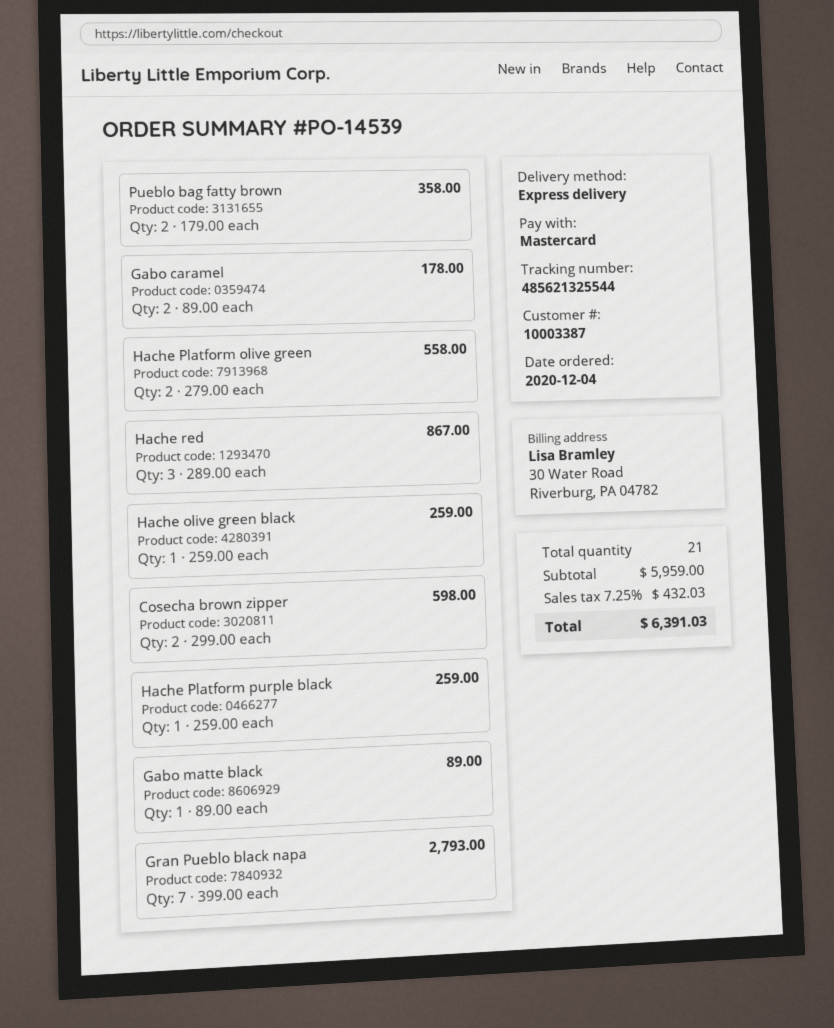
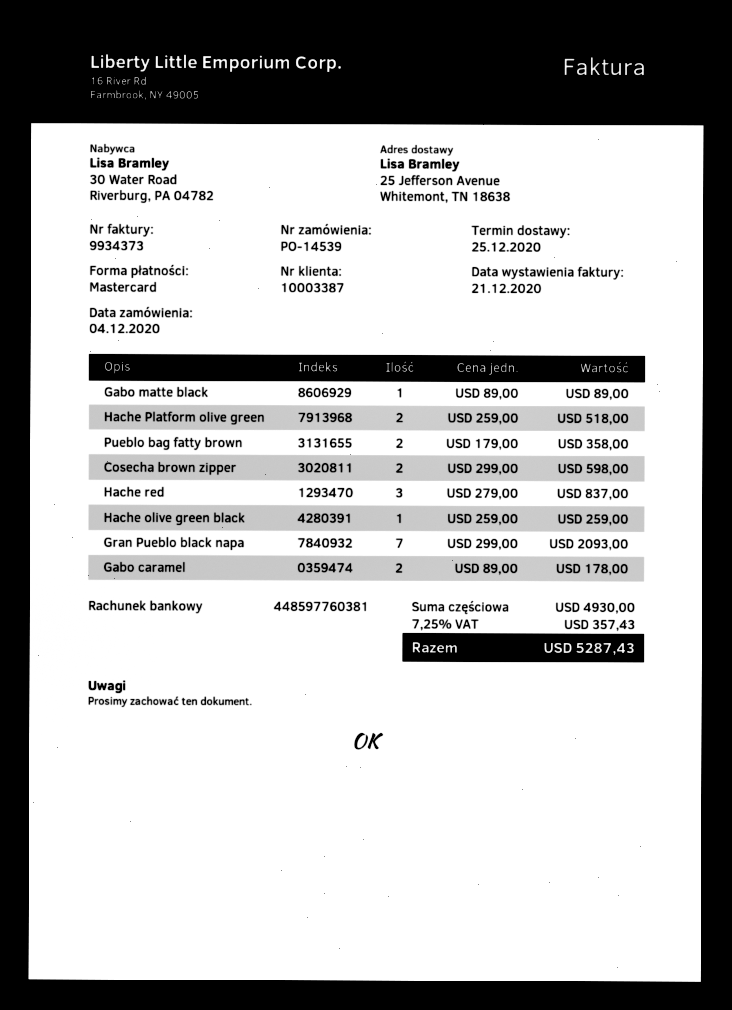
Hache Platform olive green: 2 x 279.00 = 558.00 -> 2 x 259.00 = 518.00
Hache red: 3 x 289.00 = 867.00 -> 3 x 279.00 = 837.00
Hache Platform purple black: 1 x 259.00 = 259.00 -> none
Gran Pueblo black napa: 7 x 399.00 = 2793.00 -> 7 x 299.00 = 2093.00
subtotal: 5959.00 -> 4930.00
tax: 7.25% = 432.03 -> 7.25% = 357.43
total: 6391.03 -> 5287.43

